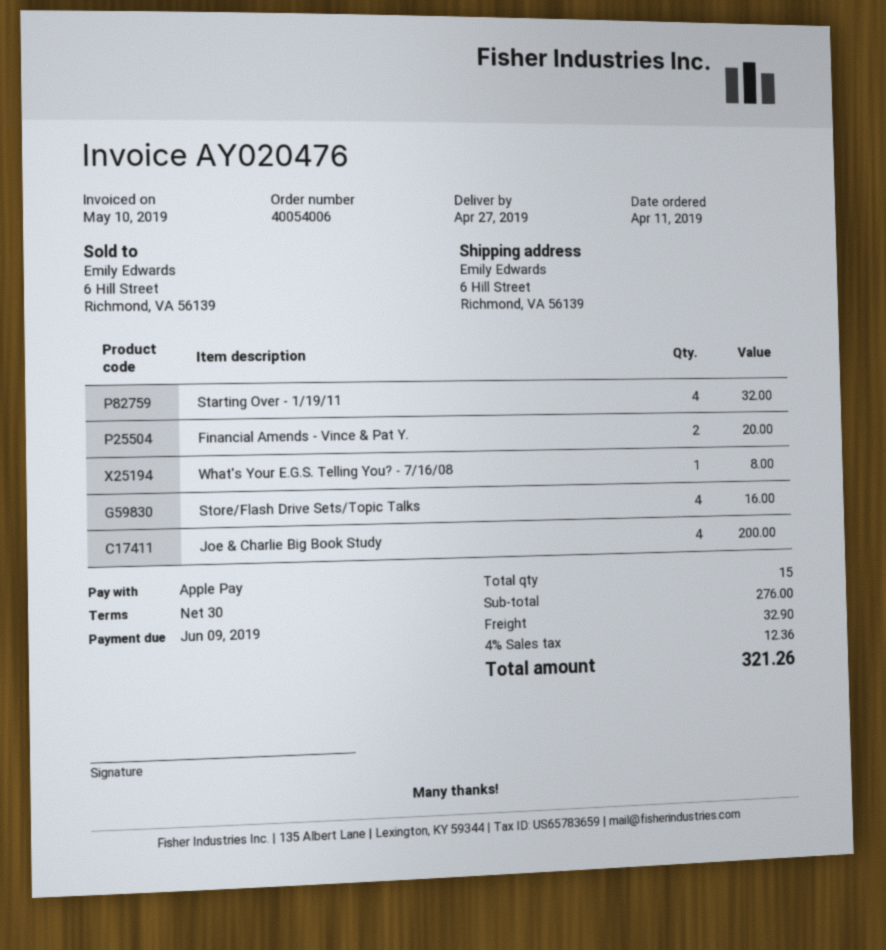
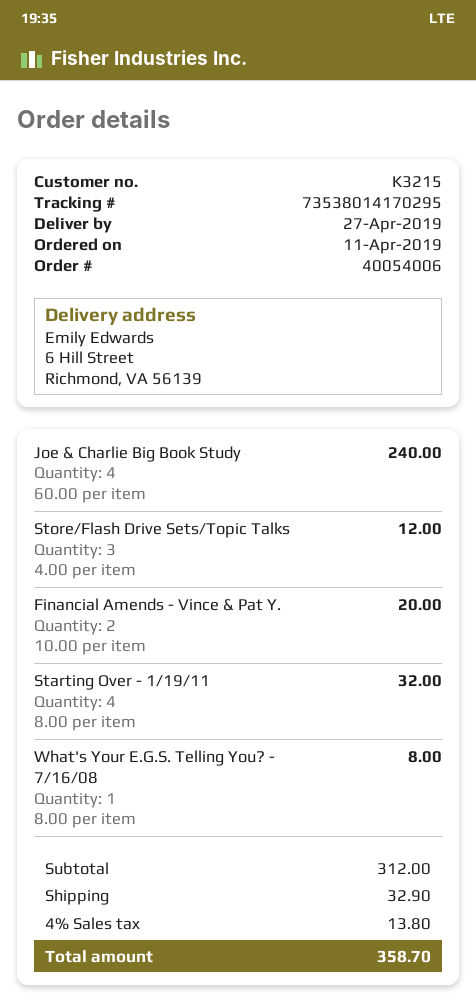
Store/Flash Drive Sets/Topic Talks: 4 for 16.00 -> 3 for 12.00
Joe & Charlie Big Book Study: 4 for 200.00 -> 4 for 240.00
subtotal: 276.00 -> 312.00
tax: 4% = 12.36 -> 4% = 13.80
total: 321.26 -> 358.70

